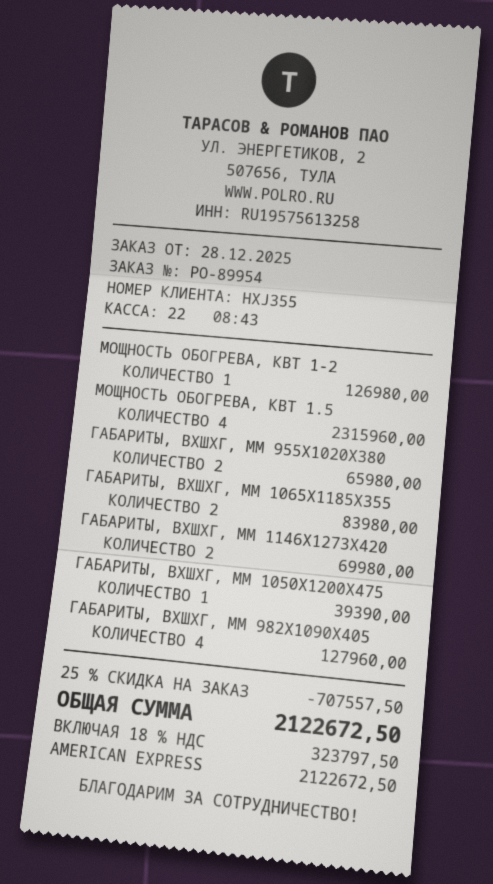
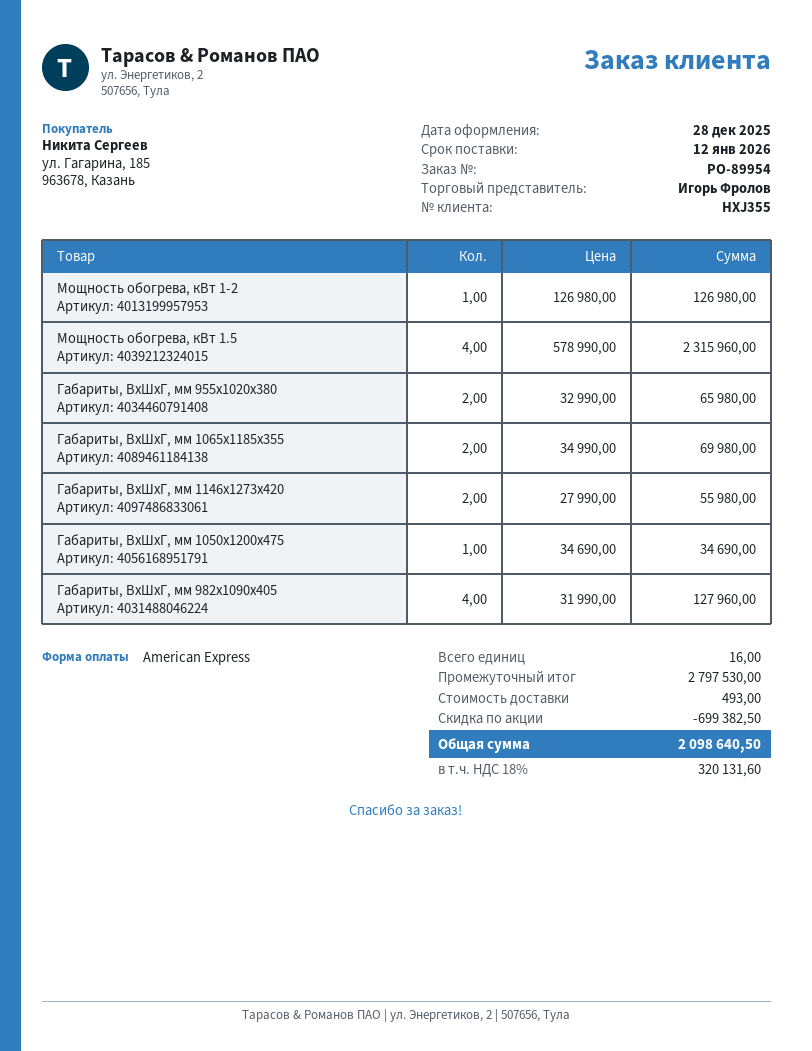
ГАБАРИТЫ, ВXШXГ, ММ 1065X1185X355: 2 for 83980.00 -> 2 for 69980.00
ГАБАРИТЫ, ВXШXГ, ММ 1146X1273X420: 2 for 69980.00 -> 2 for 55980.00
ГАБАРИТЫ, ВXШXГ, ММ 1050X1200X475: 1 for 39390.00 -> 1 for 34690.00
discount: 707557.50 -> 699382.50
shipping: none -> 493.00
tax: 18% = 323797.50 -> 18% = 320131.60
total: 2122672.50 -> 2098640.50

